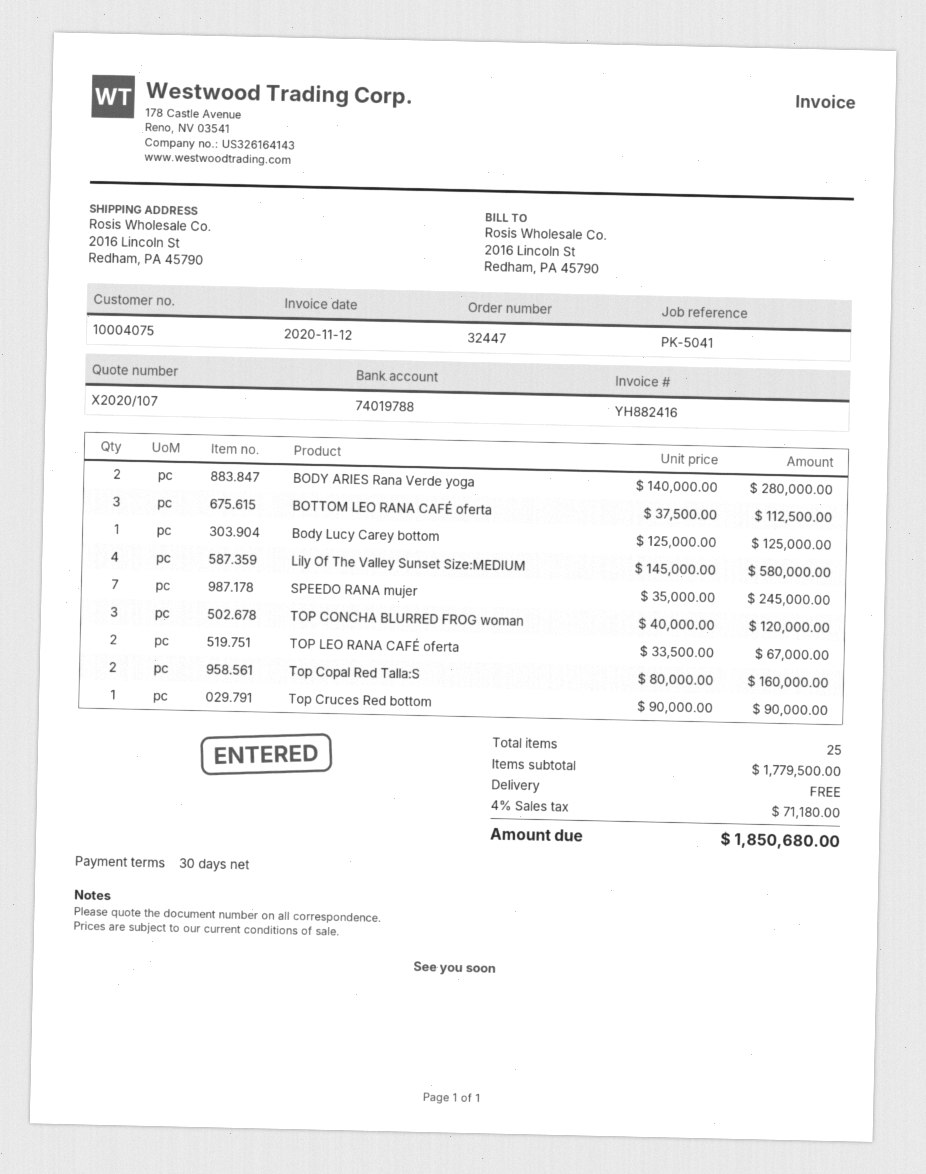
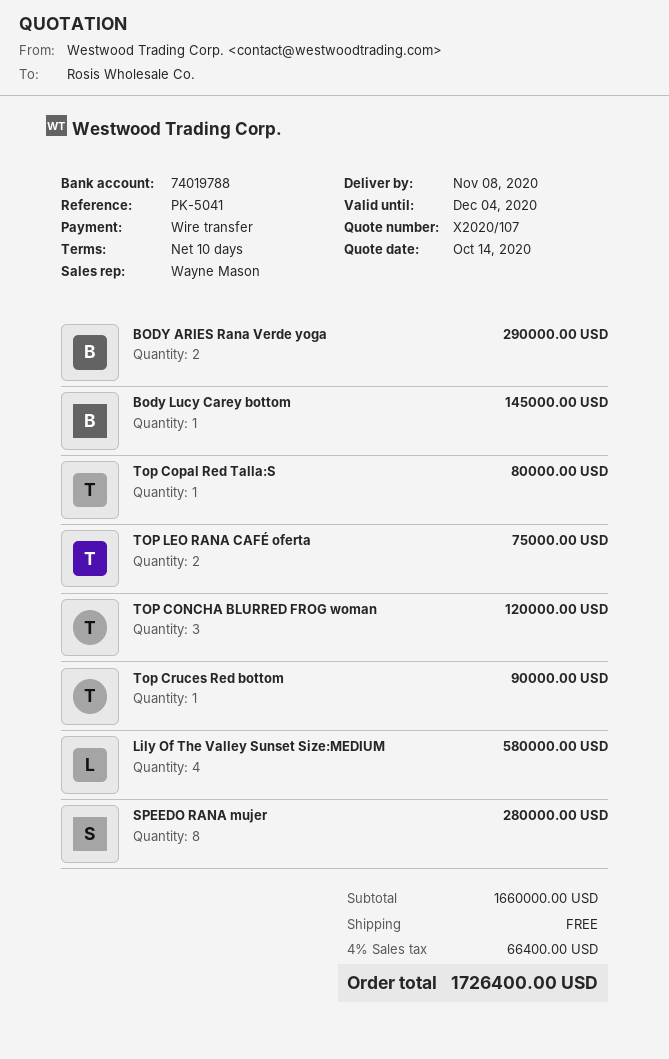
payment terms: 30 days -> 10 days
BODY ARIES Rana Verde yoga: 2 for 280000.00 -> 2 for 290000.00
BOTTOM LEO RANA CAFÉ oferta: 3 for 112500.00 -> none
Body Lucy Carey bottom: 1 for 125000.00 -> 1 for 145000.00
SPEEDO RANA mujer: 7 for 245000.00 -> 8 for 280000.00
TOP LEO RANA CAFÉ oferta: 2 for 67000.00 -> 2 for 75000.00
Top Copal Red Talla:S: 2 for 160000.00 -> 1 for 80000.00
subtotal: 1779500.00 -> 1660000.00
tax: 4% = 71180.00 -> 4% = 66400.00
total: 1850680.00 -> 1726400.00

